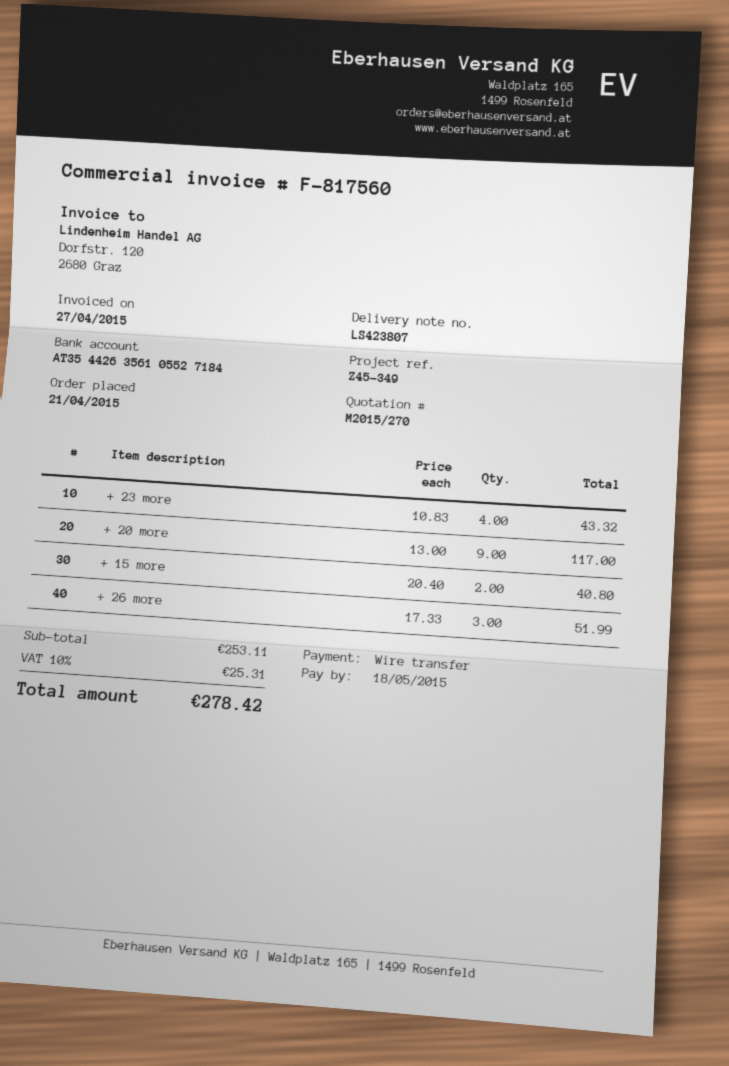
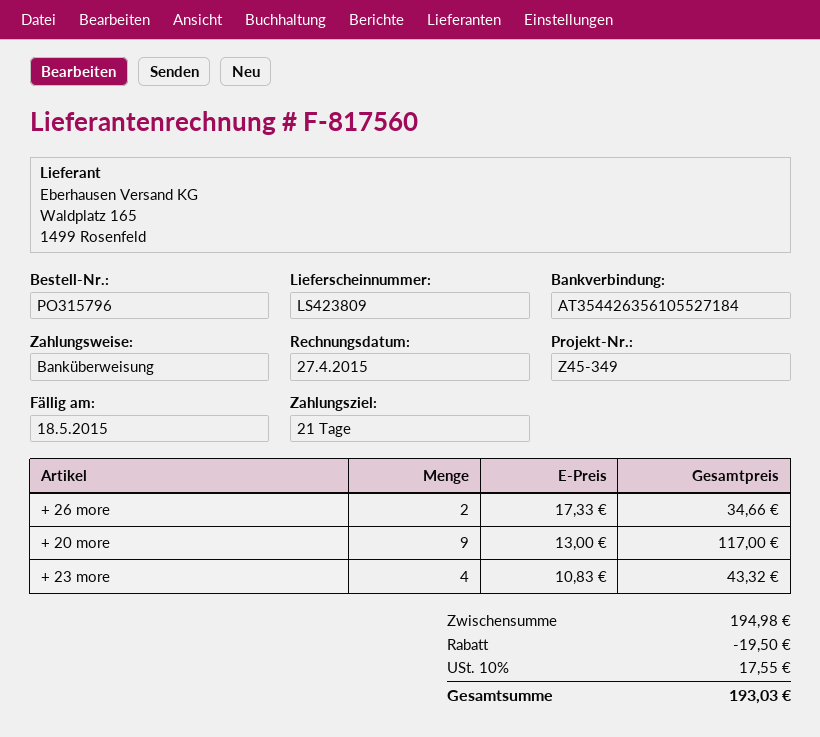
delivery note number: LS423807 -> LS423809
+ 15 more: 2 x 20.40 = 40.80 -> none
+ 26 more: 3 x 17.33 = 51.99 -> 2 x 17.33 = 34.66
subtotal: 253.11 -> 194.98
discount: none -> 19.50
tax: 10% = 25.31 -> 10% = 17.55
total: 278.42 -> 193.03

